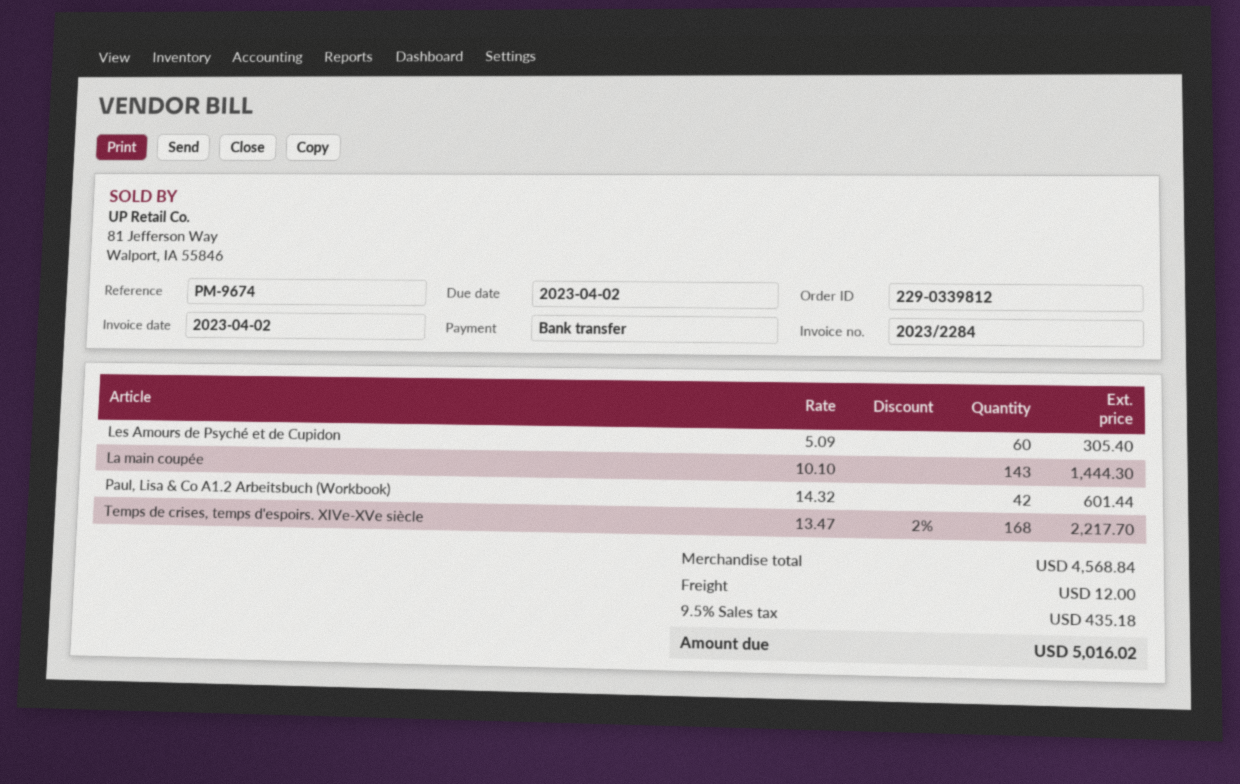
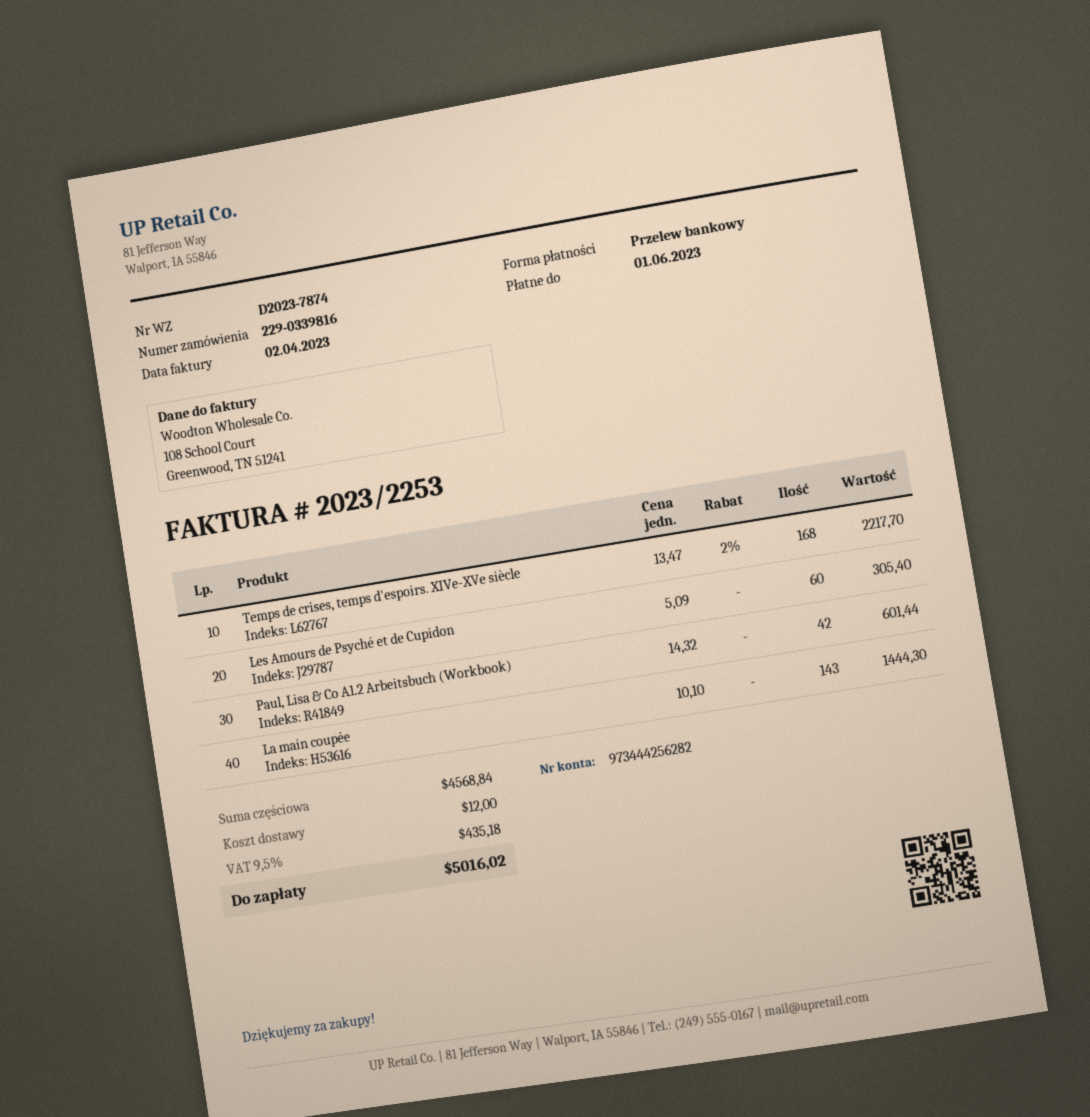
order number: 229-0339812 -> 229-0339816
invoice number: 2023/2284 -> 2023/2253
due date: 2023-04-02 -> 2023-06-01

